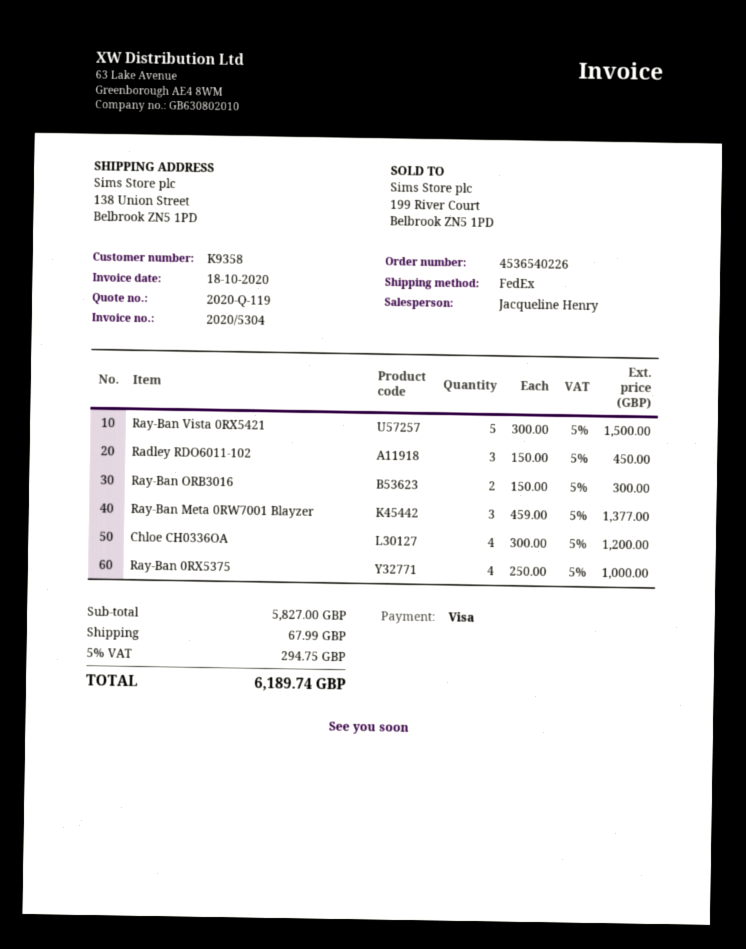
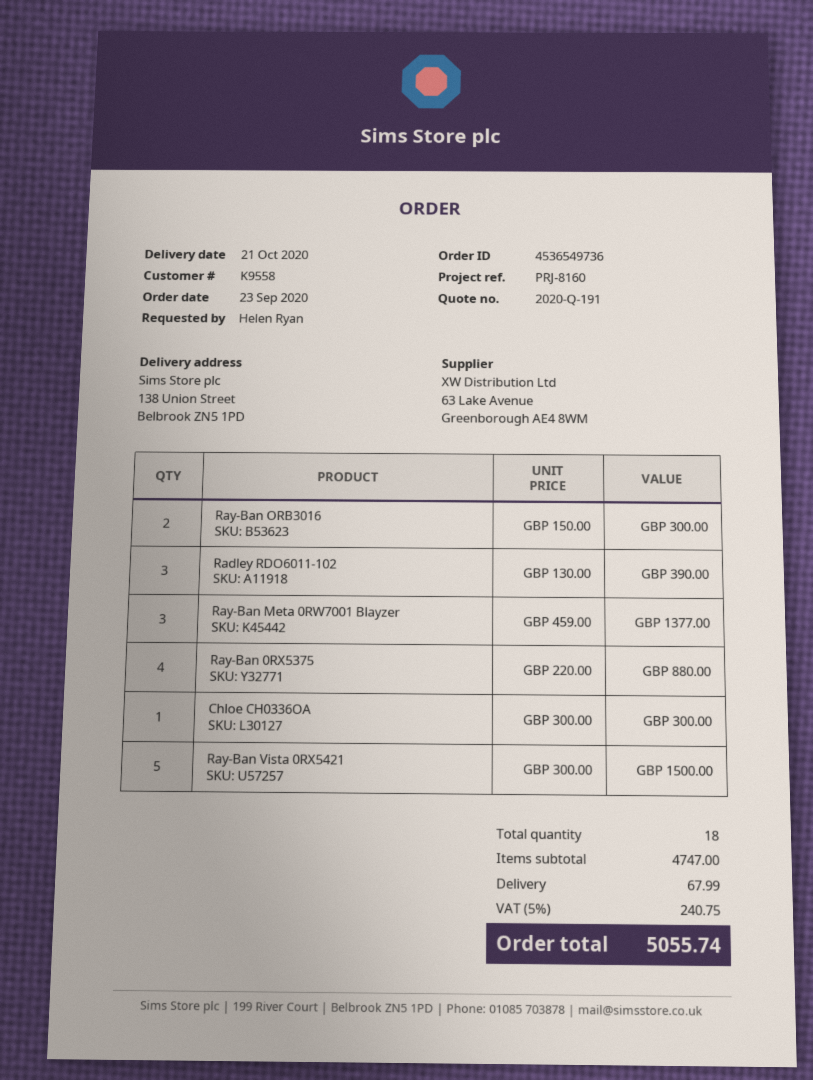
quote number: 2020-Q-119 -> 2020-Q-191
order number: 4536540226 -> 4536549736
customer number: K9358 -> K9558
Radley RDO6011-102: 3 x 150.00 = 450.00 -> 3 x 130.00 = 390.00
Chloe CH0336OA: 4 x 300.00 = 1200.00 -> 1 x 300.00 = 300.00
Ray-Ban 0RX5375: 4 x 250.00 = 1000.00 -> 4 x 220.00 = 880.00
subtotal: 5827.00 -> 4747.00
tax: 5% = 294.75 -> 5% = 240.75
total: 6189.74 -> 5055.74

